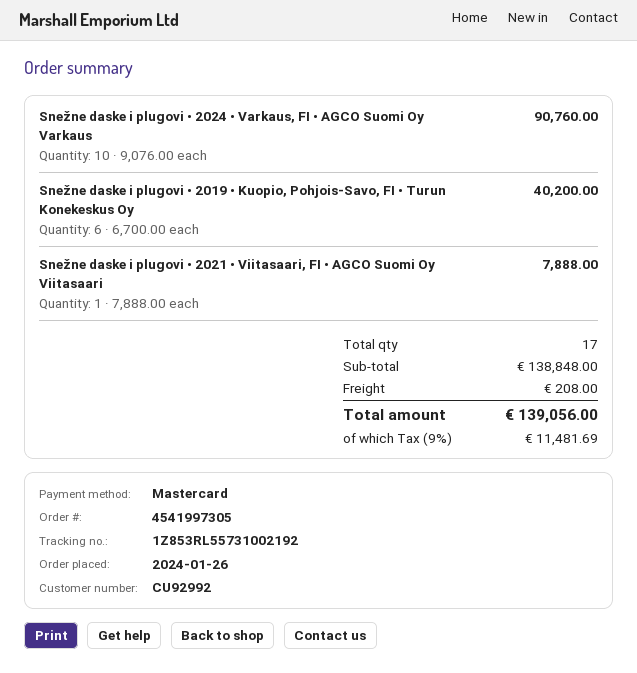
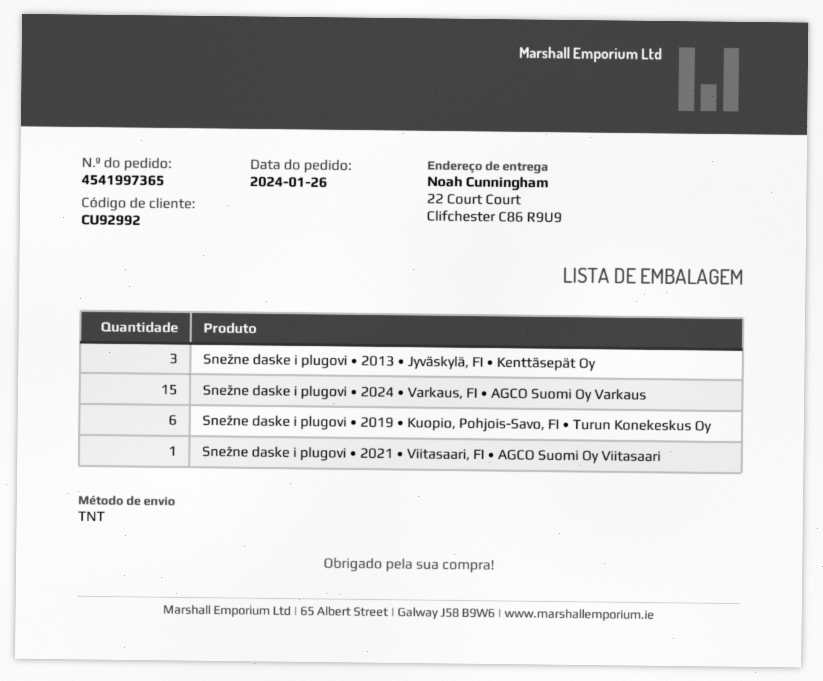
order number: 4541997305 -> 4541997365
Snežne daske i plugovi • 2024 • Varkaus, FI • AGCO Suomi Oy Varkaus: 10 -> 15
Snežne daske i plugovi • 2013 • Jyväskylä, FI • Kenttäsepät Oy: none -> 3

